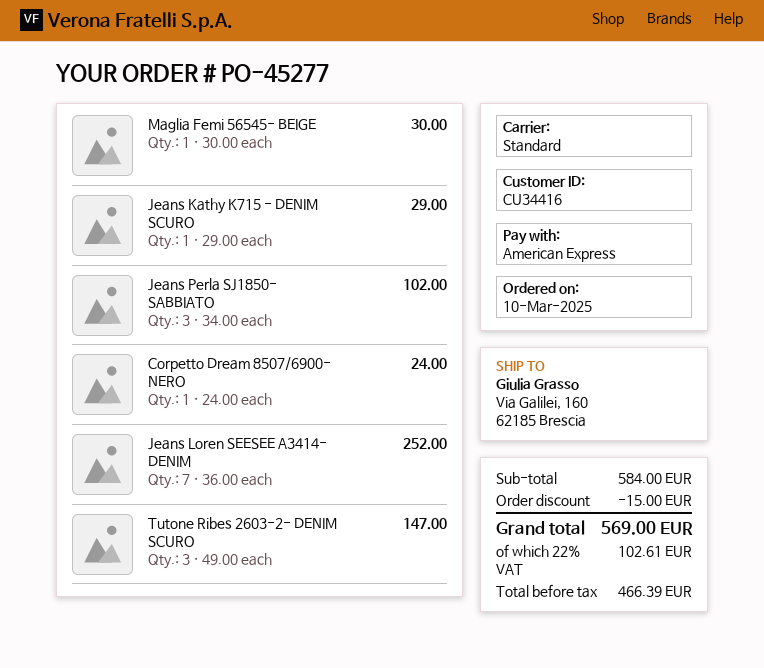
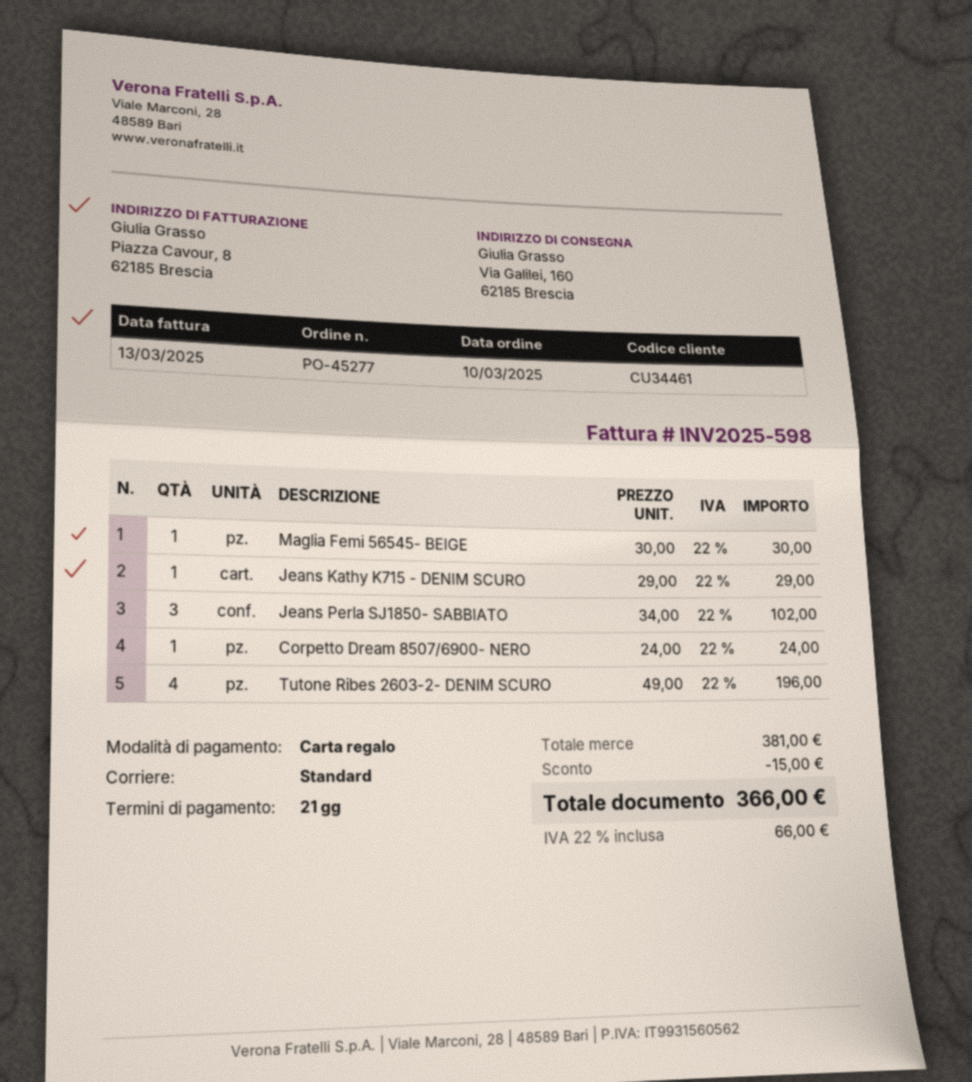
customer number: CU34416 -> CU34461
payment method: American Express -> gift card
Jeans Loren SEESEE A3414- DENIM: 7 x 36.00 = 252.00 -> none
Tutone Ribes 2603-2- DENIM SCURO: 3 x 49.00 = 147.00 -> 4 x 49.00 = 196.00
subtotal: 584.00 -> 381.00
tax: 22% = 102.61 -> 22% = 66.00
total: 569.00 -> 366.00

